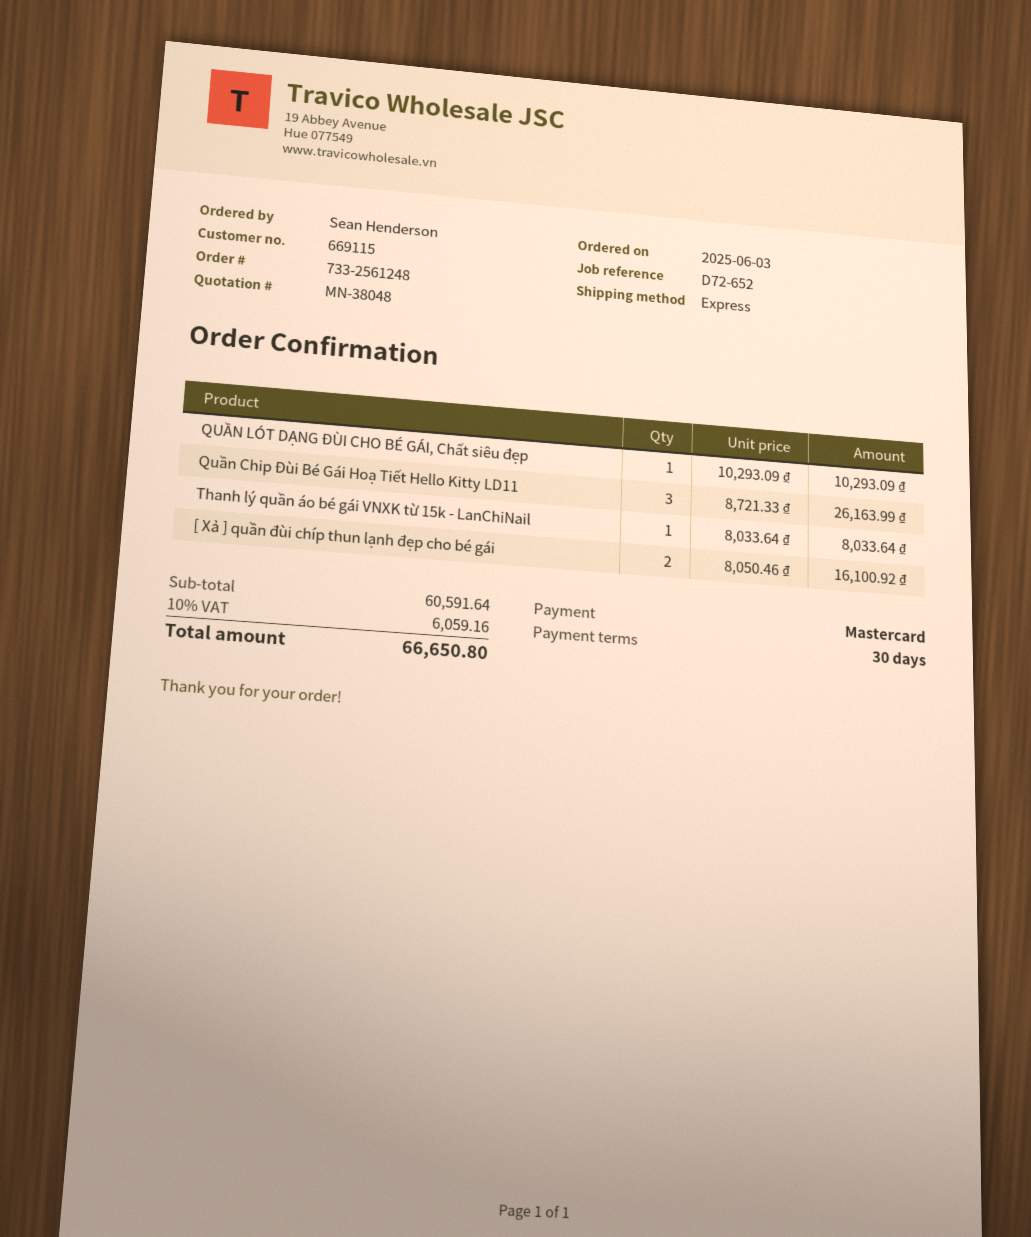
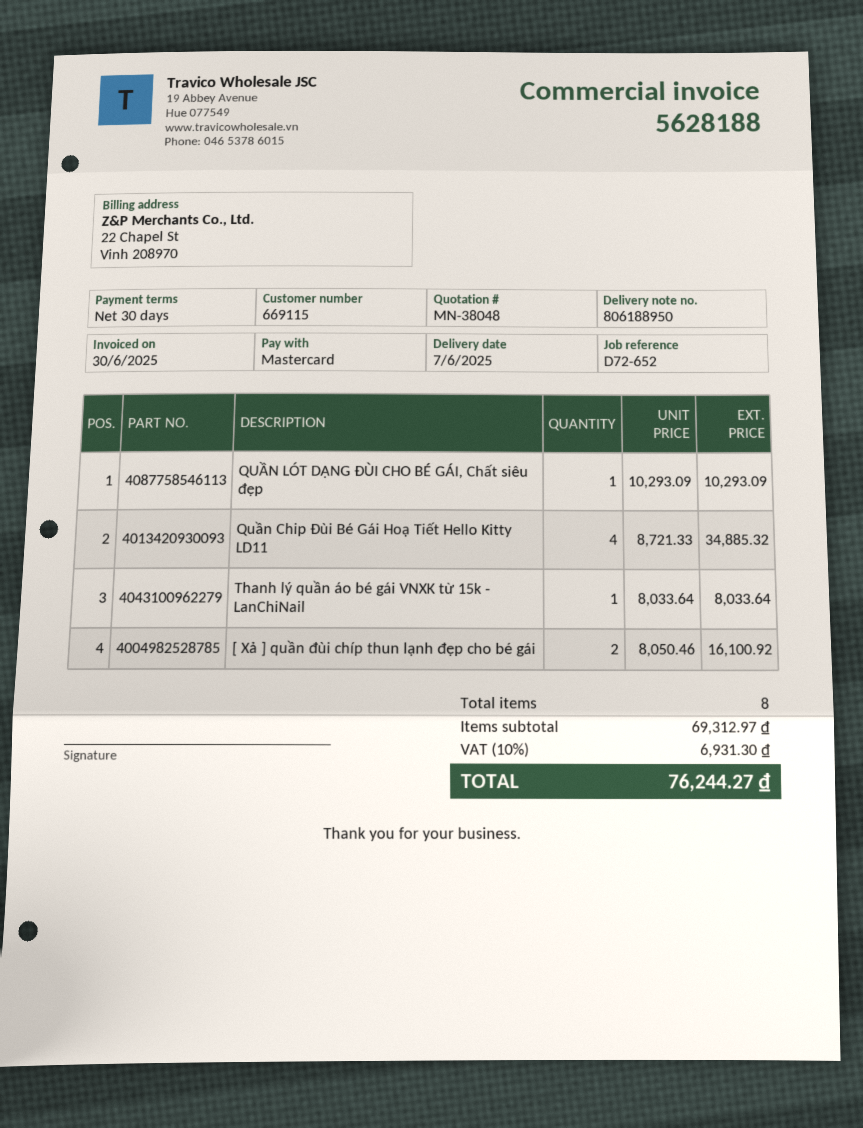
Quần Chip Đùi Bé Gái Hoạ Tiết Hello Kitty LD11: 3 x 8721.33 = 26163.99 -> 4 x 8721.33 = 34885.32
subtotal: 60591.64 -> 69312.97
tax: 10% = 6059.16 -> 10% = 6931.30
total: 66650.80 -> 76244.27

